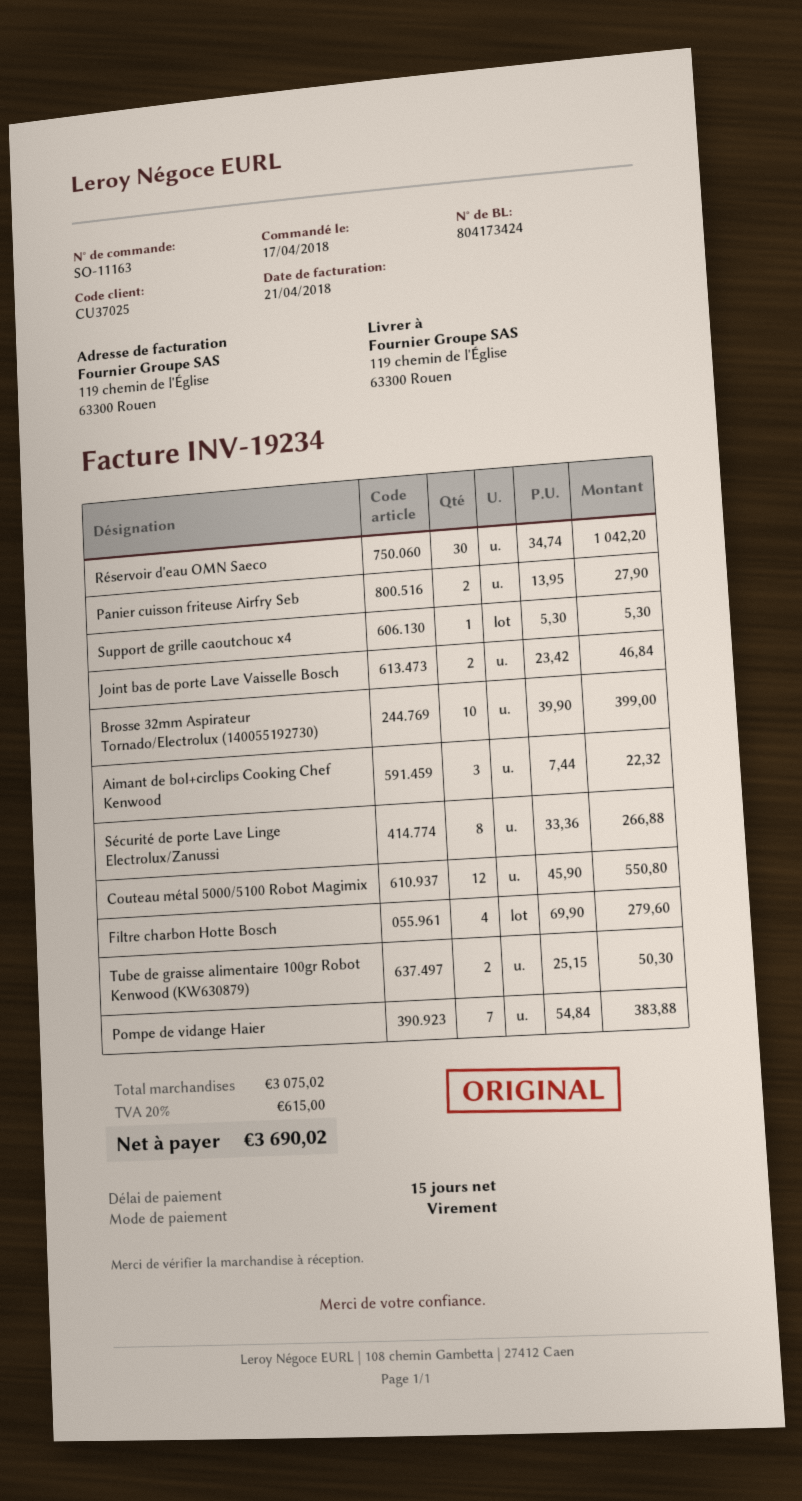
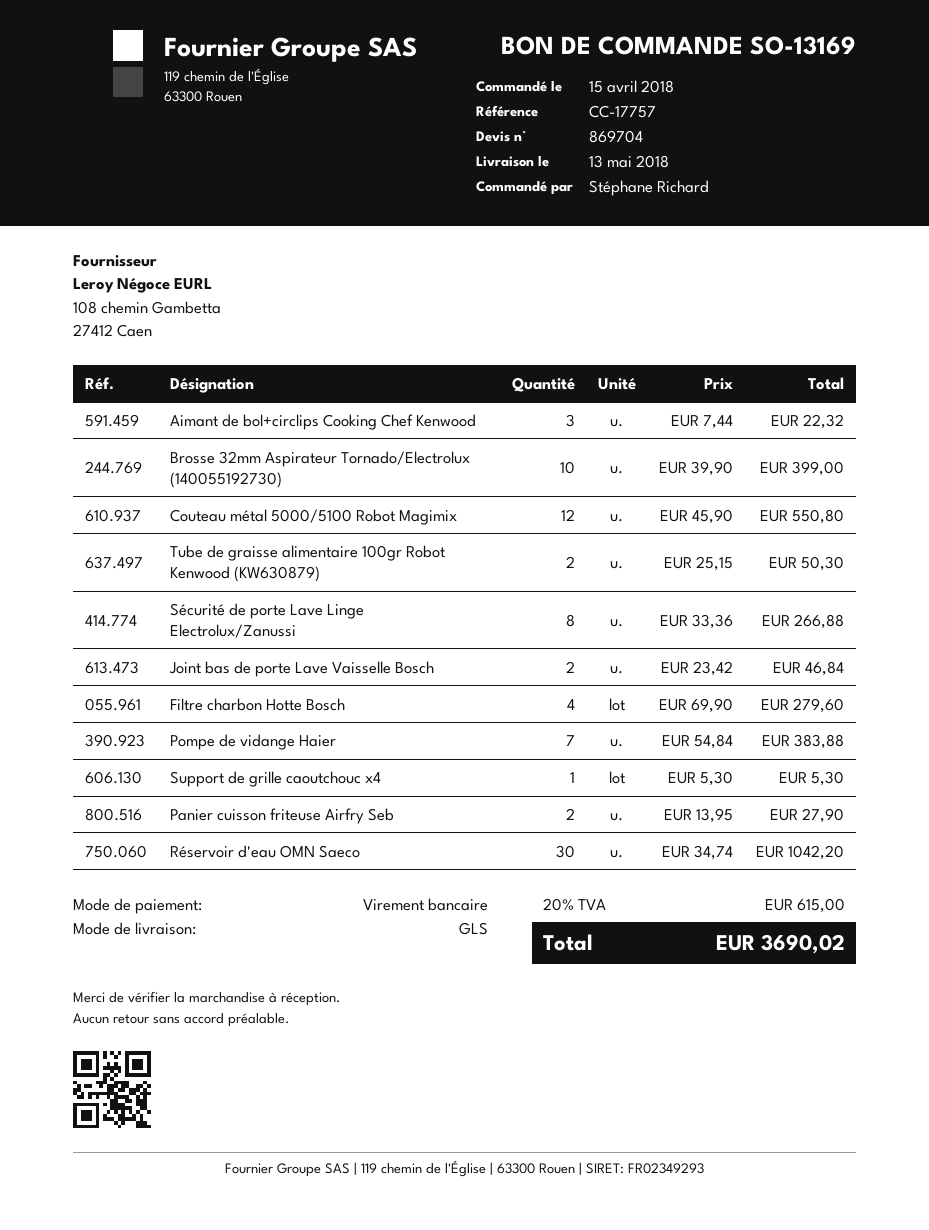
order number: SO-11163 -> SO-13169
order date: 2018-04-17 -> 2018-04-15

